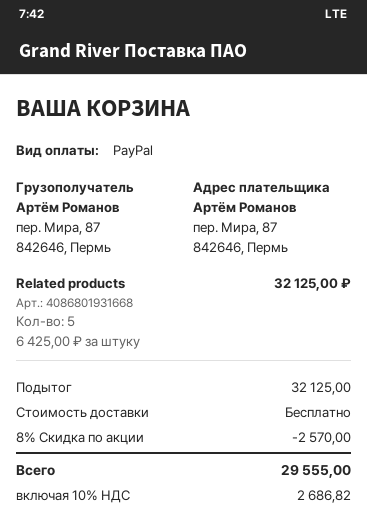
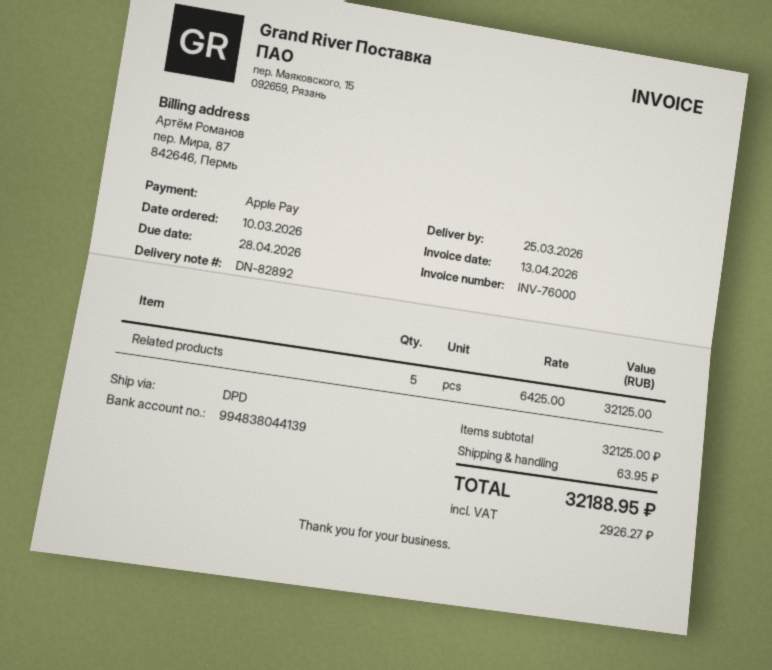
payment method: PayPal -> Apple Pay
discount: 8% = 2570.00 -> none
shipping: 0.00 -> 63.95
tax: 2686.82 -> 2926.27
total: 29555.00 -> 32188.95

